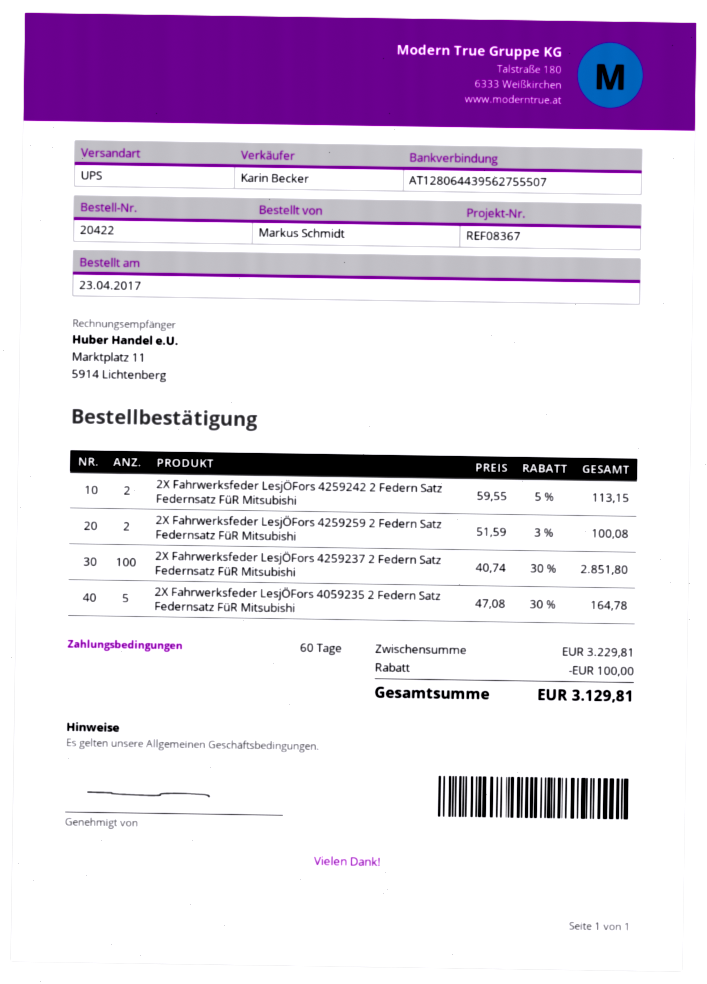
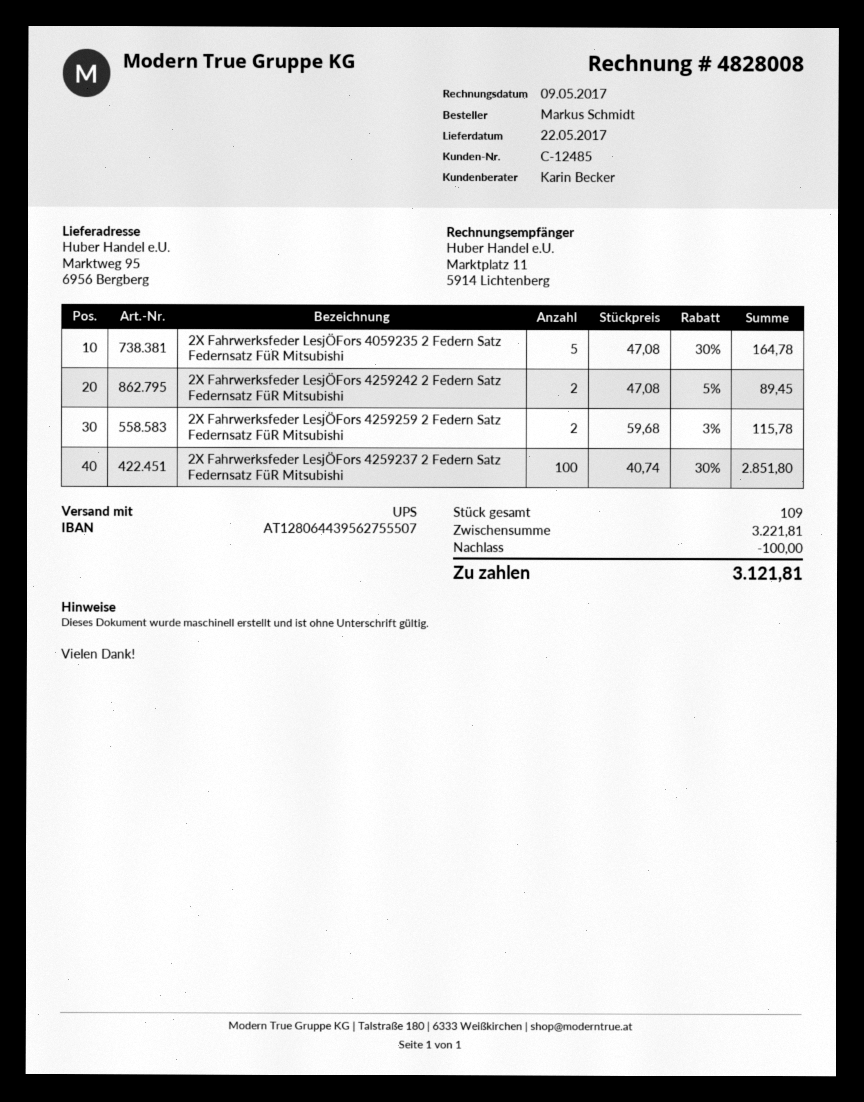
2X Fahrwerksfeder LesjÖFors 4259242 2 Federn Satz Federnsatz FüR Mitsubishi: 2 x 59.55 - 5% = 113.15 -> 2 x 47.08 - 5% = 89.45
2X Fahrwerksfeder LesjÖFors 4259259 2 Federn Satz Federnsatz FüR Mitsubishi: 2 x 51.59 - 3% = 100.08 -> 2 x 59.68 - 3% = 115.78
subtotal: 3229.81 -> 3221.81
total: 3129.81 -> 3121.81

